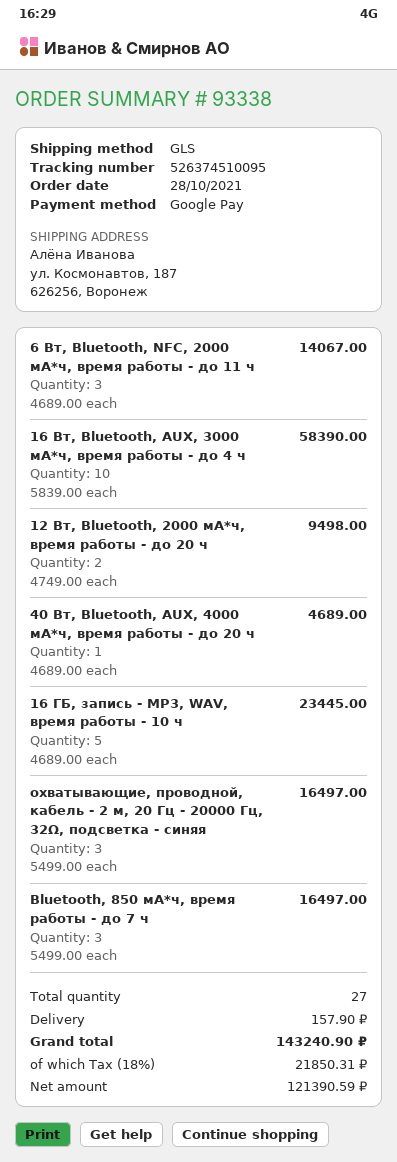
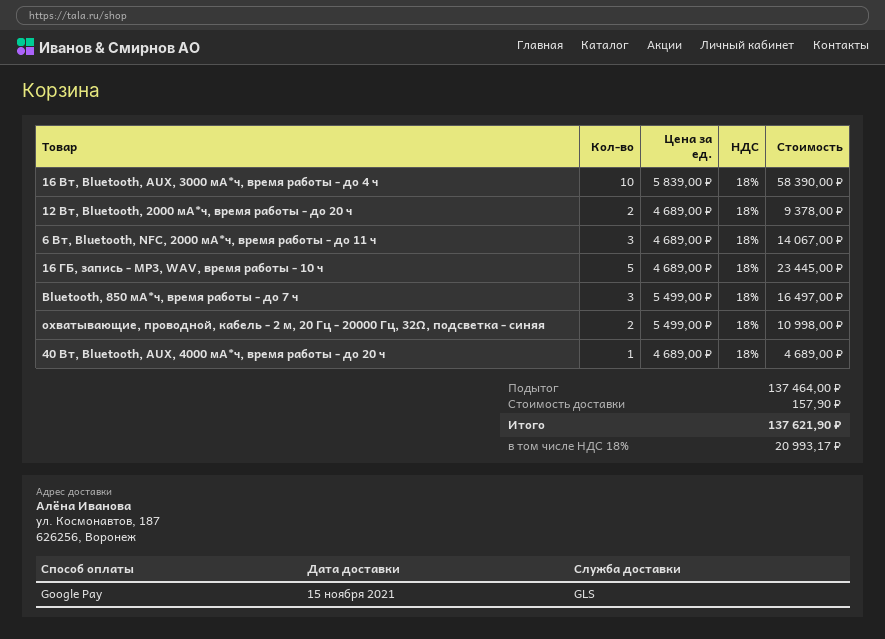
12 Вт, Bluetooth, 2000 мА*ч, время работы - до 20 ч: 2 x 4749.00 = 9498.00 -> 2 x 4689.00 = 9378.00
охватывающие, проводной, кабель - 2 м, 20 Гц - 20000 Гц, 32Ω, подсветка - синяя: 3 x 5499.00 = 16497.00 -> 2 x 5499.00 = 10998.00
tax: 18% = 21850.31 -> 18% = 20993.17
total: 143240.90 -> 137621.90

